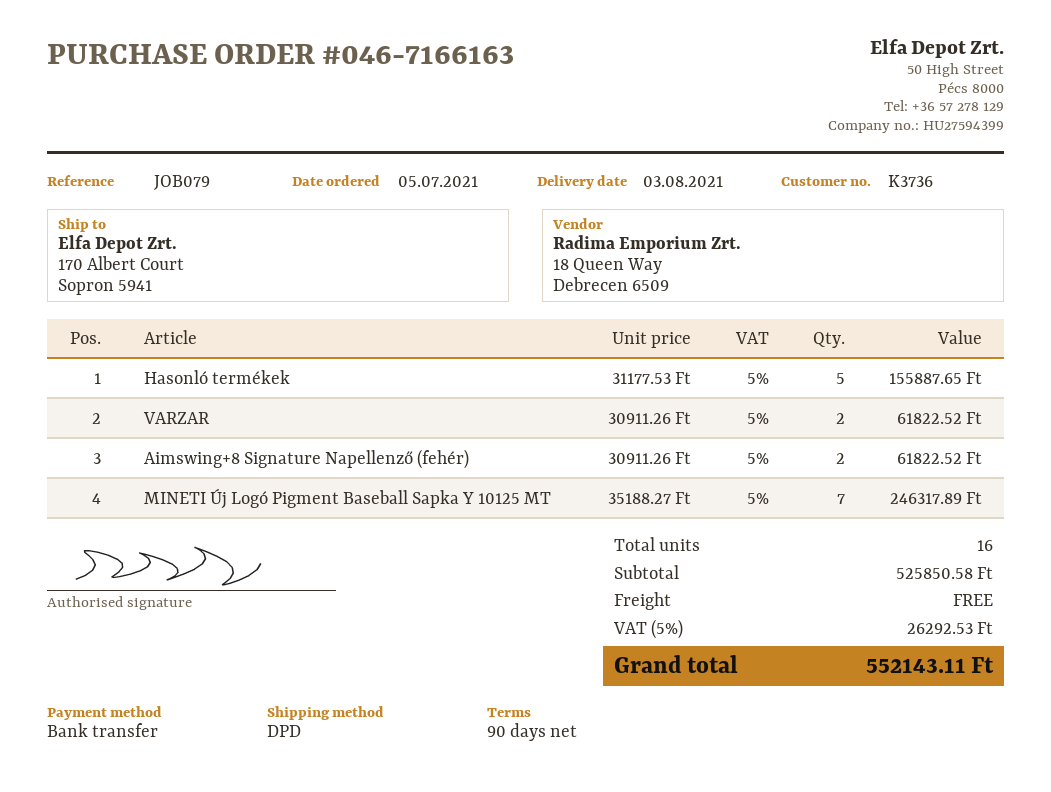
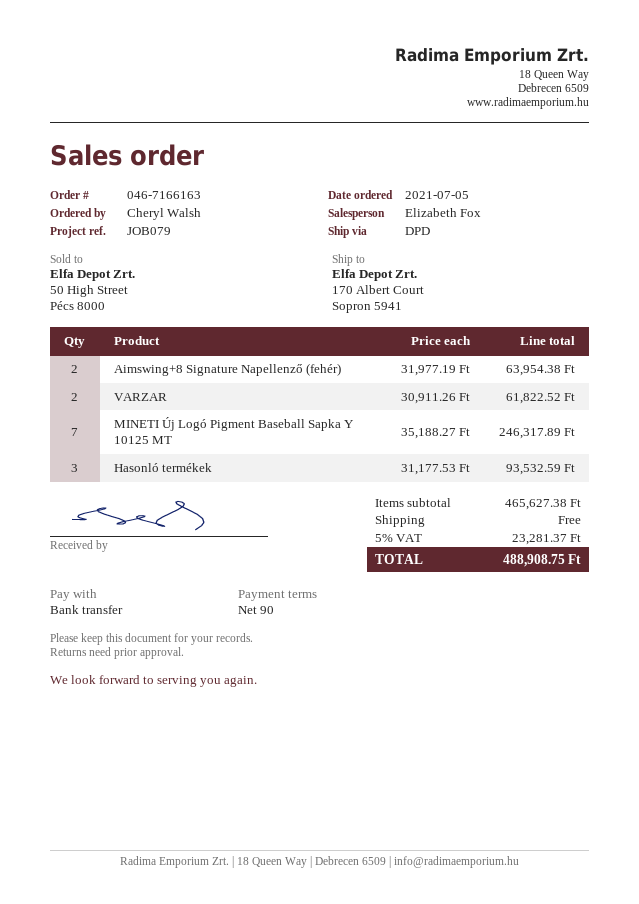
Hasonló termékek: 5 x 31177.53 = 155887.65 -> 3 x 31177.53 = 93532.59
Aimswing+8 Signature Napellenző (fehér): 2 x 30911.26 = 61822.52 -> 2 x 31977.19 = 63954.38
subtotal: 525850.58 -> 465627.38
tax: 5% = 26292.53 -> 5% = 23281.37
total: 552143.11 -> 488908.75

